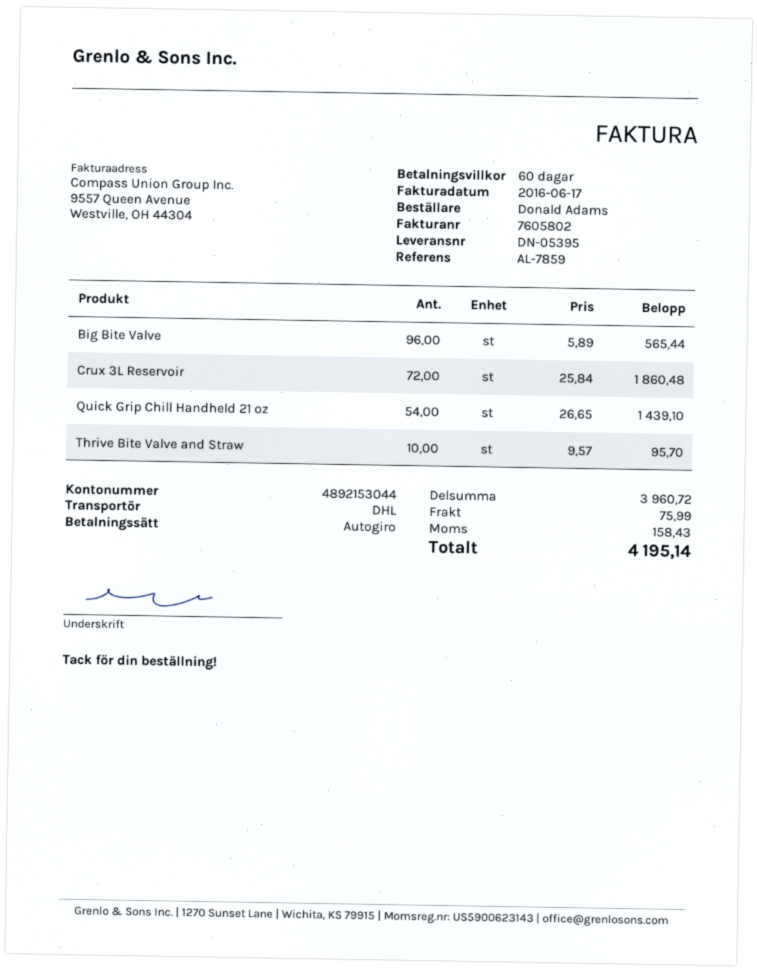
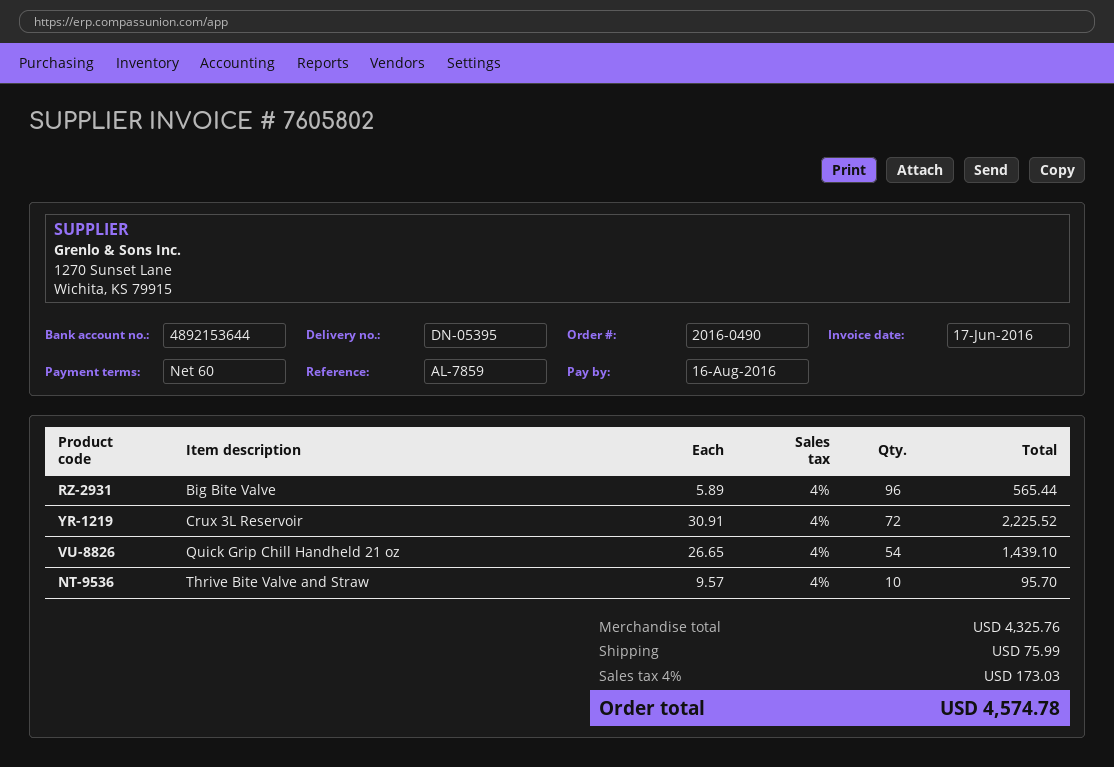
bank account: 4892153044 -> 4892153644
Crux 3L Reservoir: 72 x 25.84 = 1860.48 -> 72 x 30.91 = 2225.52
subtotal: 3960.72 -> 4325.76
tax: 158.43 -> 173.03
total: 4195.14 -> 4574.78

